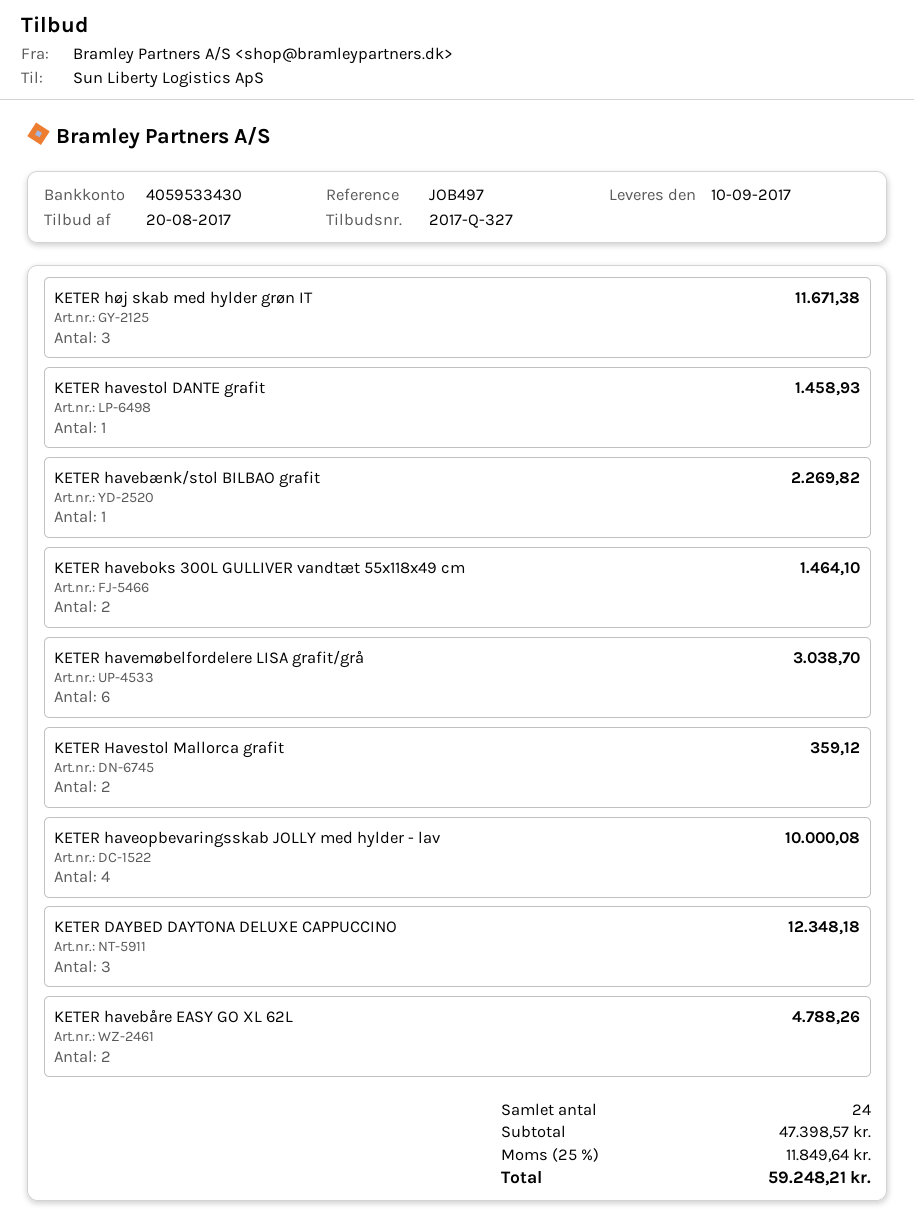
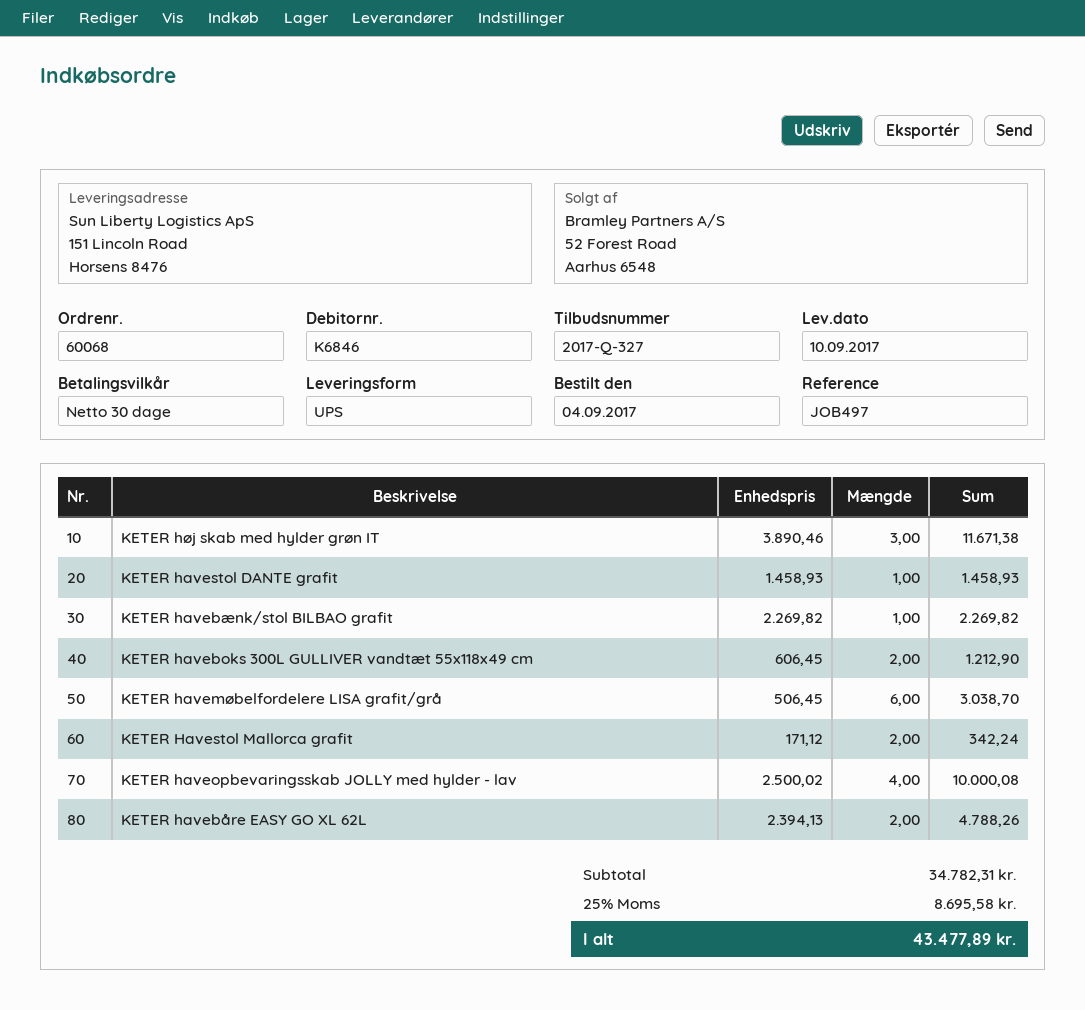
KETER haveboks 300L GULLIVER vandtæt 55x118x49 cm: 2 for 1464.10 -> 2 for 1212.90
KETER Havestol Mallorca grafit: 2 for 359.12 -> 2 for 342.24
KETER DAYBED DAYTONA DELUXE CAPPUCCINO: 3 for 12348.18 -> none
subtotal: 47398.57 -> 34782.31
tax: 25% = 11849.64 -> 25% = 8695.58
total: 59248.21 -> 43477.89

